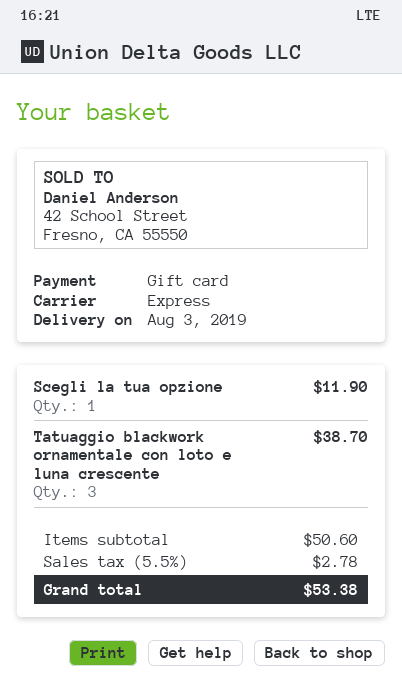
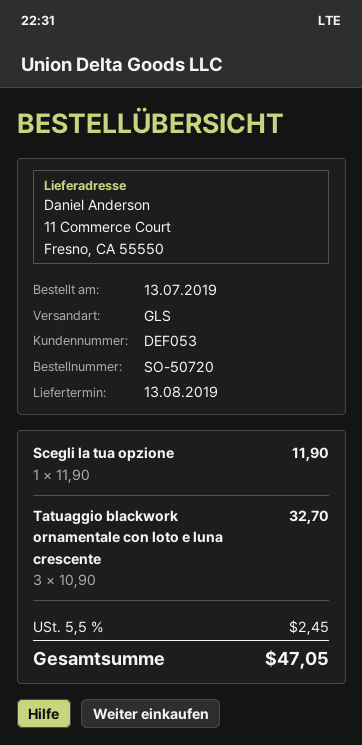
delivery date: 2019-08-03 -> 2019-08-13
shipping method: express -> GLS
Tatuaggio blackwork ornamentale con loto e luna crescente: 3 for 38.70 -> 3 for 32.70
tax: 5.5% = 2.78 -> 5.5% = 2.45
total: 53.38 -> 47.05

